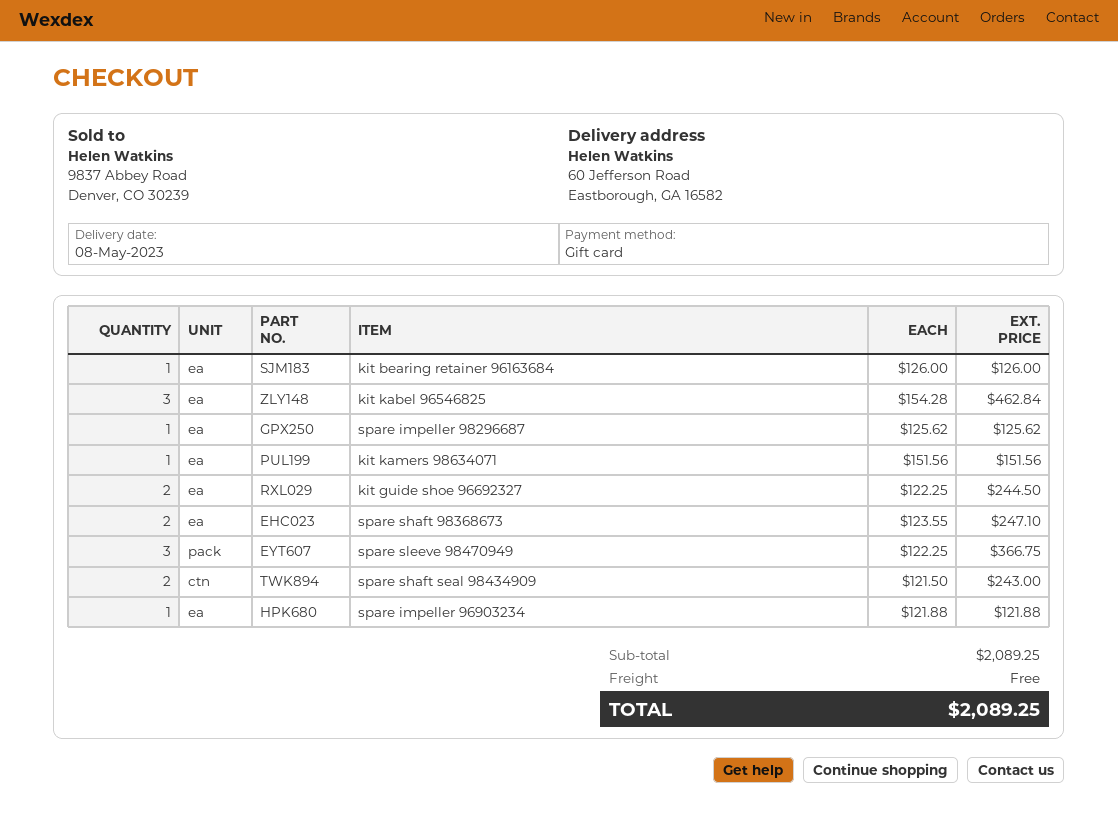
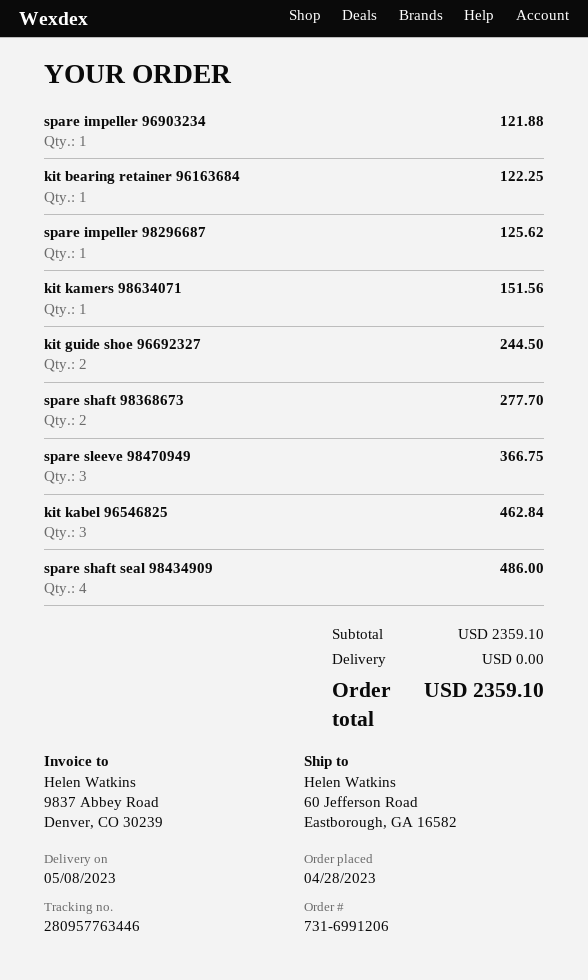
kit bearing retainer 96163684: 1 for 126.00 -> 1 for 122.25
spare shaft 98368673: 2 for 247.10 -> 2 for 277.70
spare shaft seal 98434909: 2 for 243.00 -> 4 for 486.00
subtotal: 2089.25 -> 2359.10
total: 2089.25 -> 2359.10

